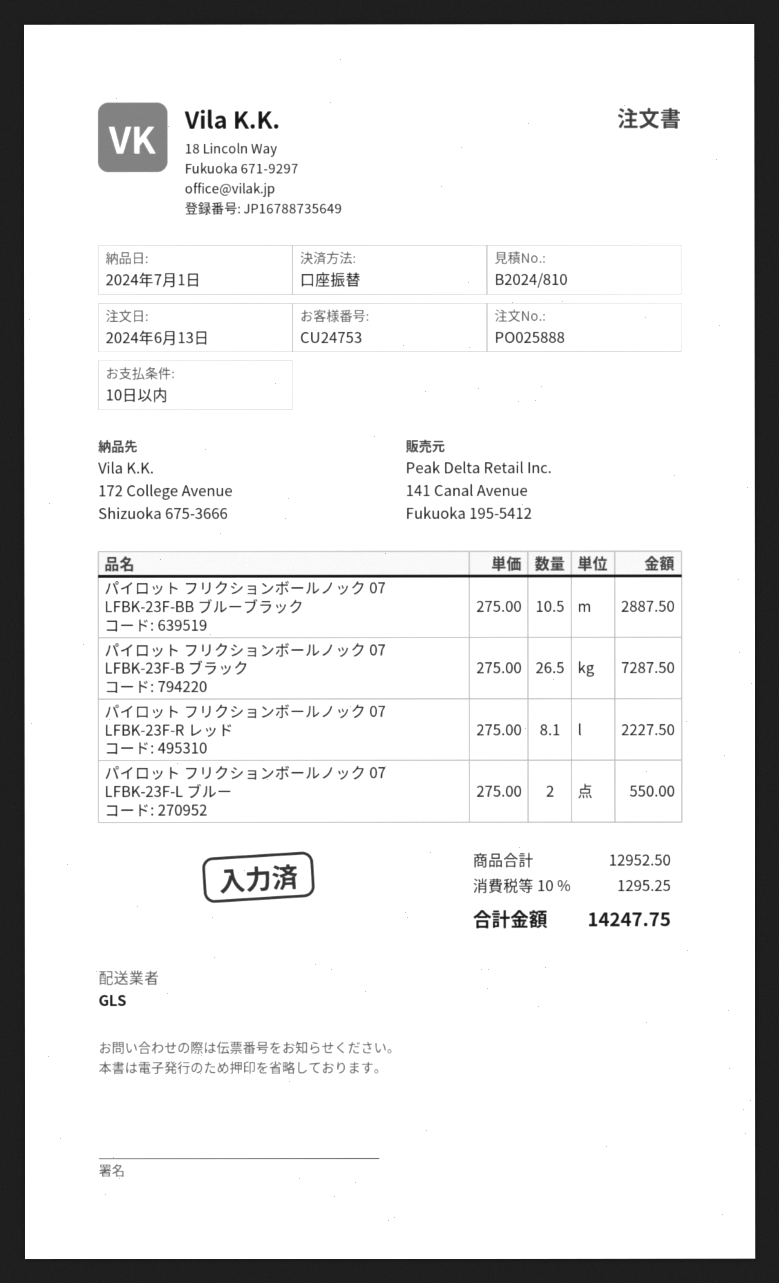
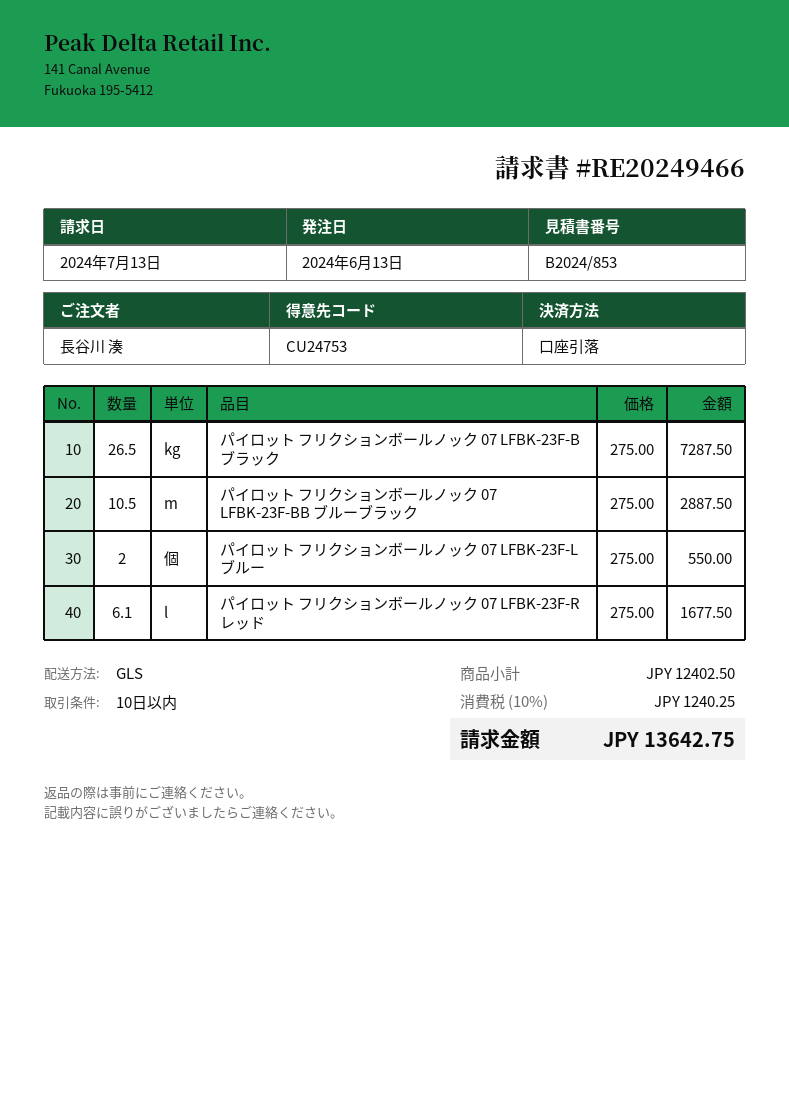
quote number: B2024/810 -> B2024/853
パイロット フリクションボールノック 07 LFBK-23F-R レッド: 8.1 x 275.00 = 2227.50 -> 6.1 x 275.00 = 1677.50
subtotal: 12952.50 -> 12402.50
tax: 10% = 1295.25 -> 10% = 1240.25
total: 14247.75 -> 13642.75

